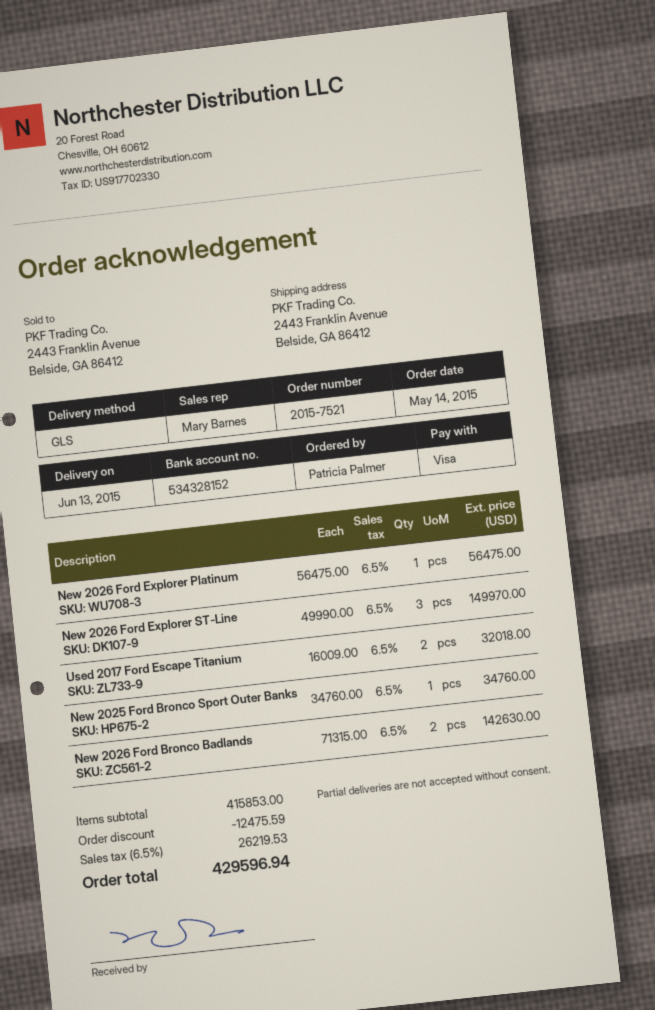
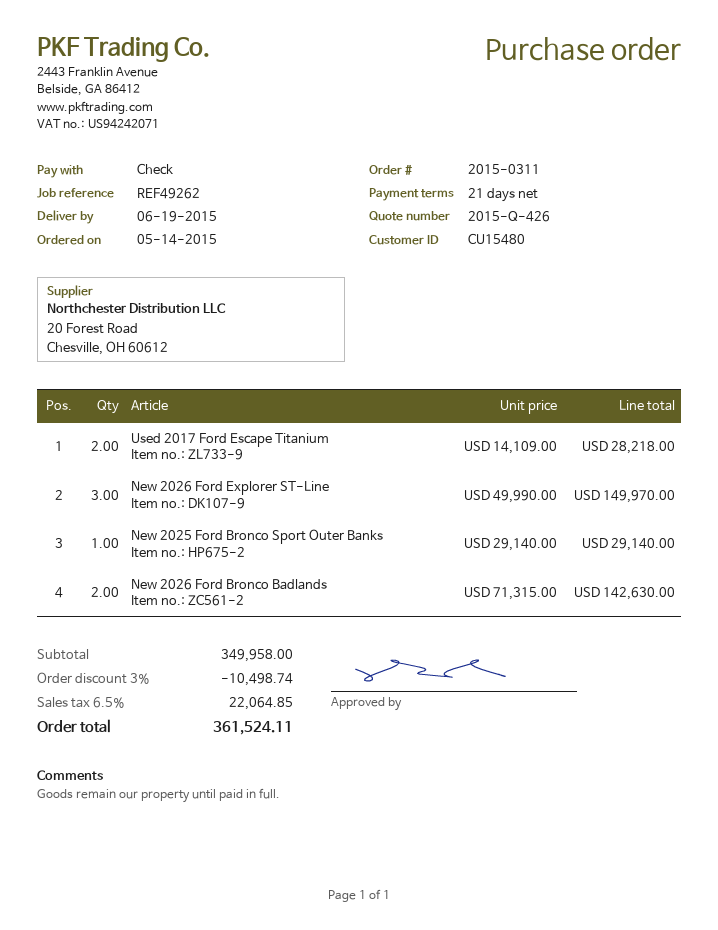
order number: 2015-7521 -> 2015-0311
delivery date: 2015-06-13 -> 2015-06-19
payment method: Visa -> cheque
New 2026 Ford Explorer Platinum: 1 x 56475.00 = 56475.00 -> none
Used 2017 Ford Escape Titanium: 2 x 16009.00 = 32018.00 -> 2 x 14109.00 = 28218.00
New 2025 Ford Bronco Sport Outer Banks: 1 x 34760.00 = 34760.00 -> 1 x 29140.00 = 29140.00
subtotal: 415853.00 -> 349958.00
discount: 12475.59 -> 10498.74
tax: 6.5% = 26219.53 -> 6.5% = 22064.85
total: 429596.94 -> 361524.11

